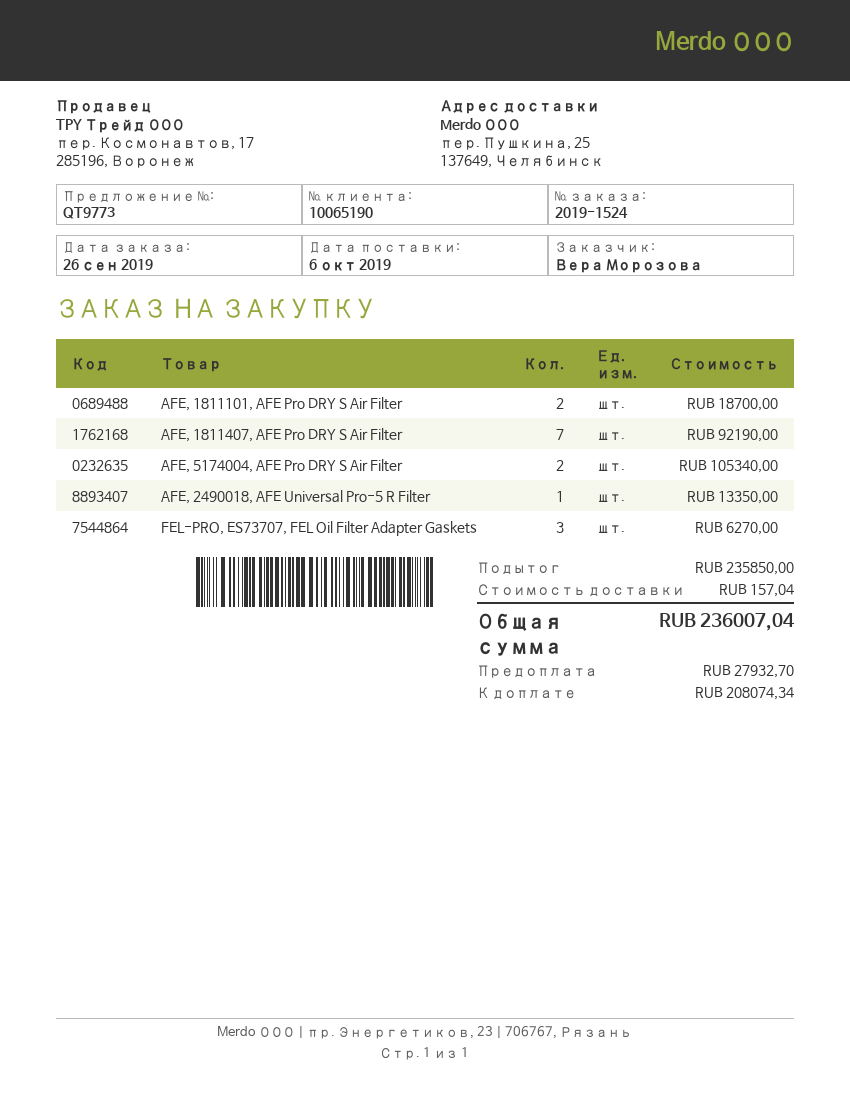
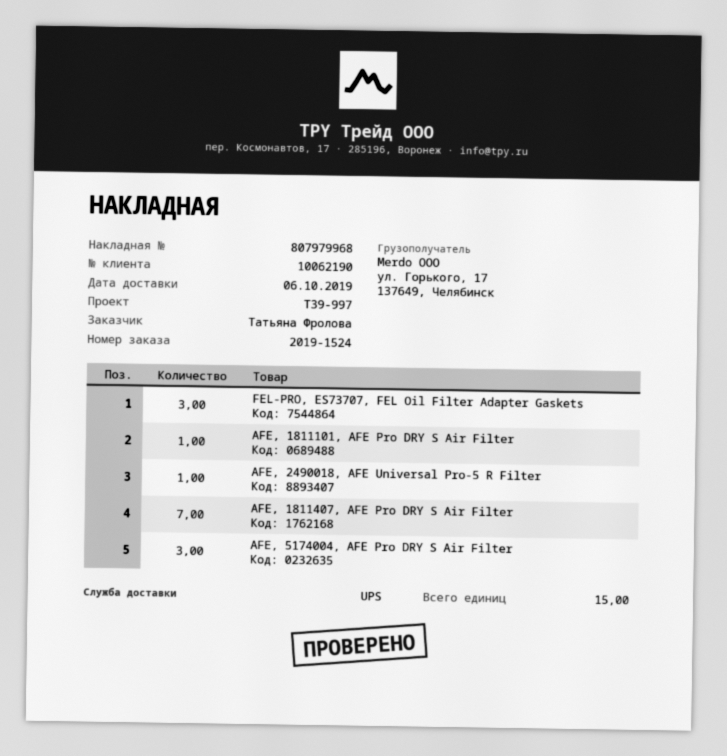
customer number: 10065190 -> 10062190
ordered by: Вера Морозова -> Татьяна Фролова
ship to: пер. Пушкина, 25, 137649, Челябинск -> ул. Горького, 17, 137649, Челябинск
AFE, 1811101, AFE Pro DRY S Air Filter: 2 -> 1
AFE, 5174004, AFE Pro DRY S Air Filter: 2 -> 3

